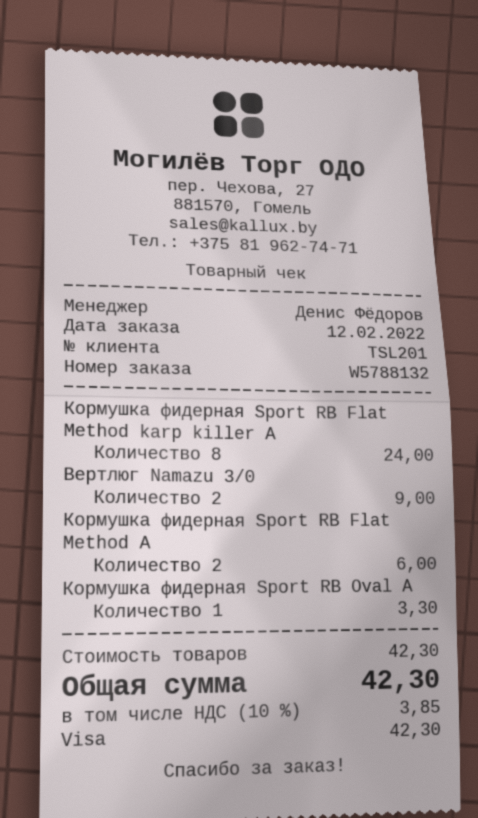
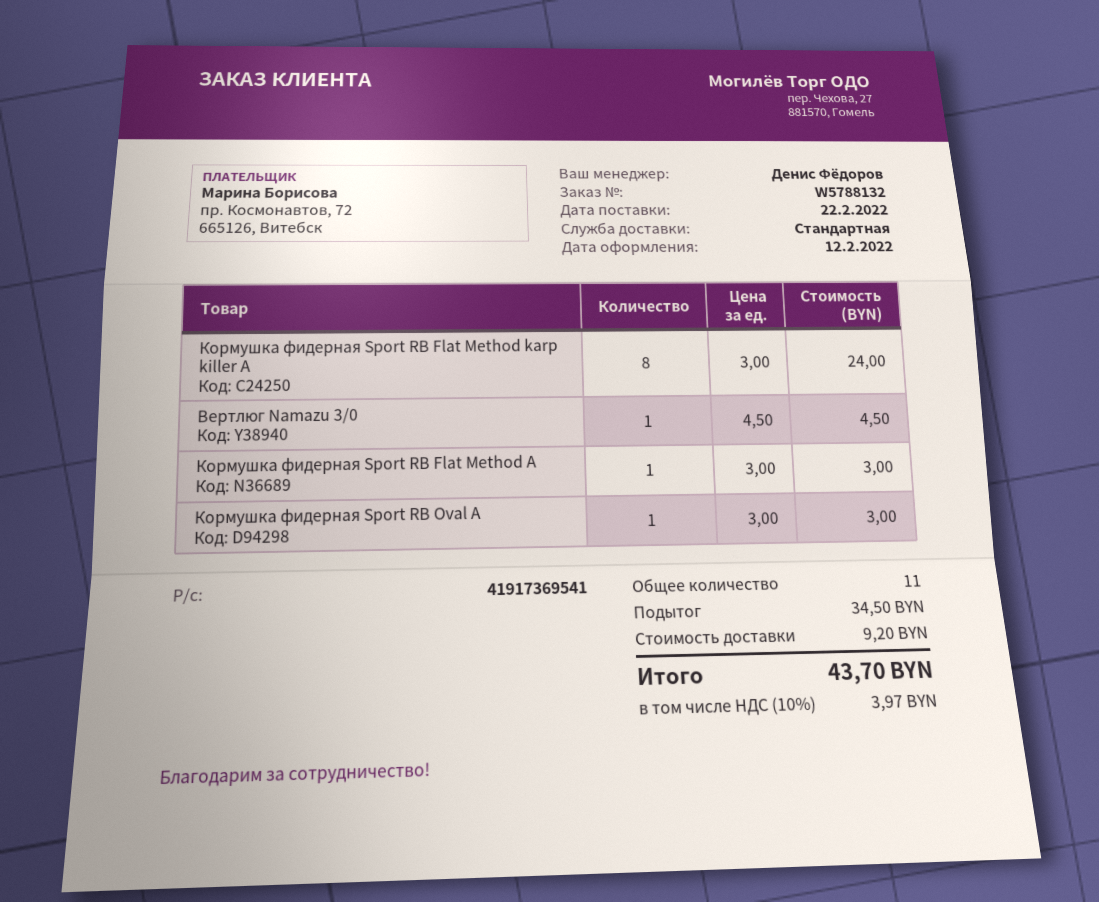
Вертлюг Namazu 3/0: 2 for 9.00 -> 1 for 4.50
Кормушка фидерная Sport RB Flat Method A: 2 for 6.00 -> 1 for 3.00
Кормушка фидерная Sport RB Oval A: 1 for 3.30 -> 1 for 3.00
subtotal: 42.30 -> 34.50
shipping: none -> 9.20
tax: 10% = 3.85 -> 10% = 3.97
total: 42.30 -> 43.70

